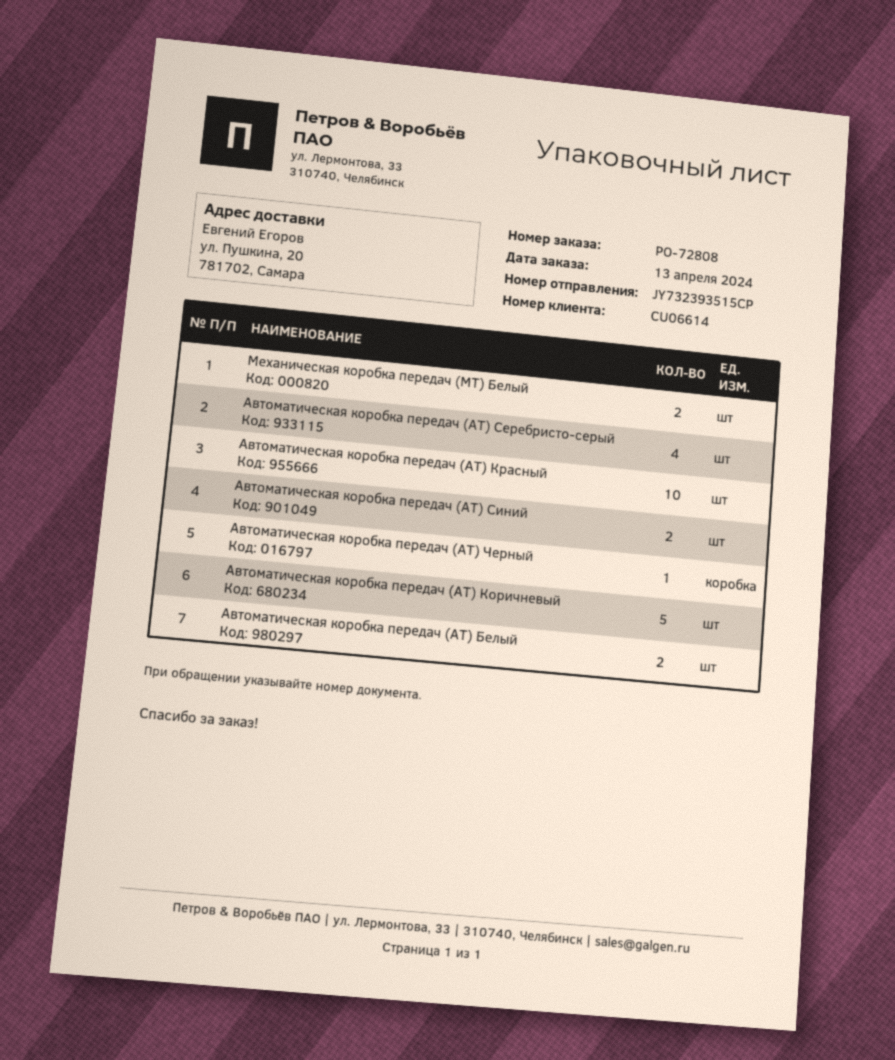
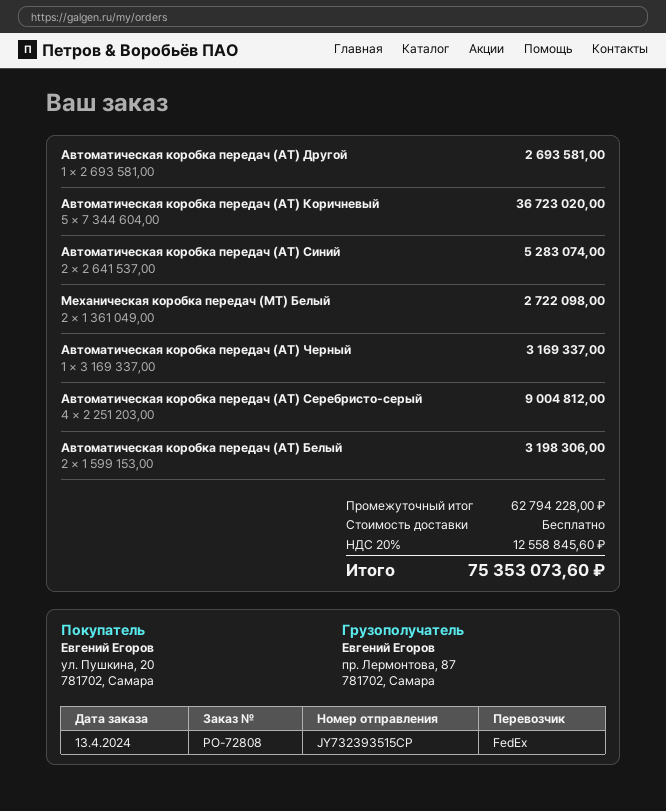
ship to: ул. Пушкина, 20, 781702, Самара -> пр. Лермонтова, 87, 781702, Самара
Автоматическая коробка передач (АТ) Красный: 10 -> none
Автоматическая коробка передач (АТ) Другой: none -> 1

